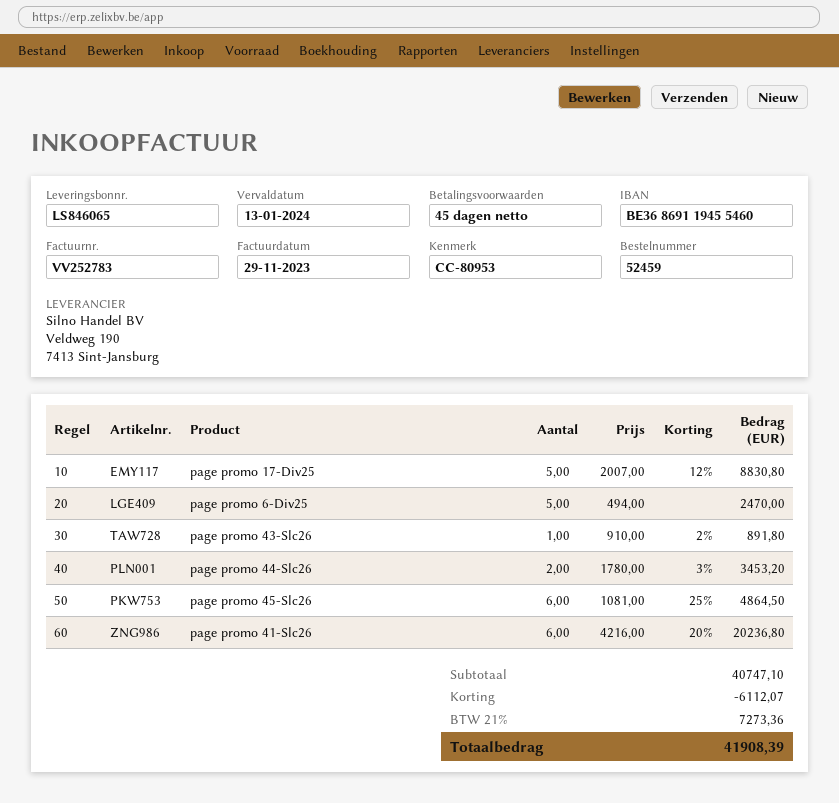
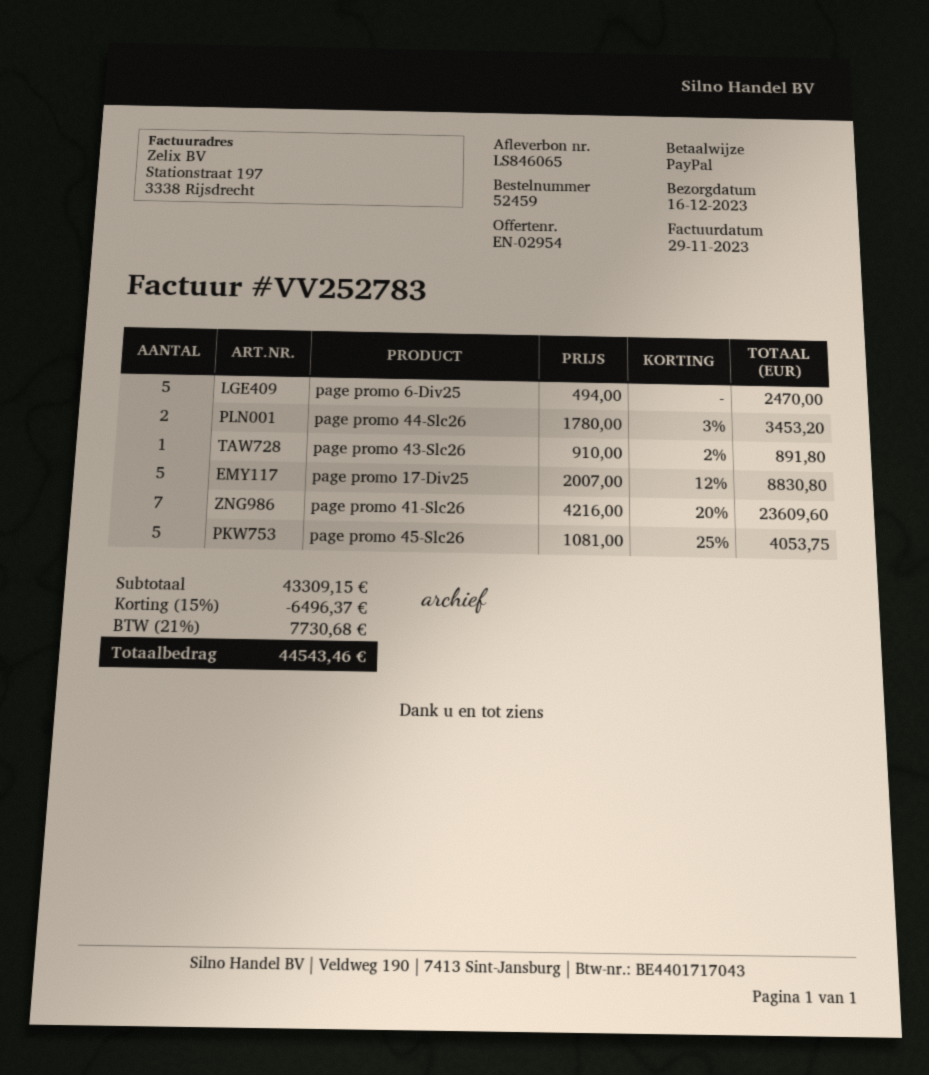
page promo 45-Slc26: 6 x 1081.00 - 25% = 4864.50 -> 5 x 1081.00 - 25% = 4053.75
page promo 41-Slc26: 6 x 4216.00 - 20% = 20236.80 -> 7 x 4216.00 - 20% = 23609.60
subtotal: 40747.10 -> 43309.15
discount: 6112.07 -> 6496.37
tax: 21% = 7273.36 -> 21% = 7730.68
total: 41908.39 -> 44543.46

